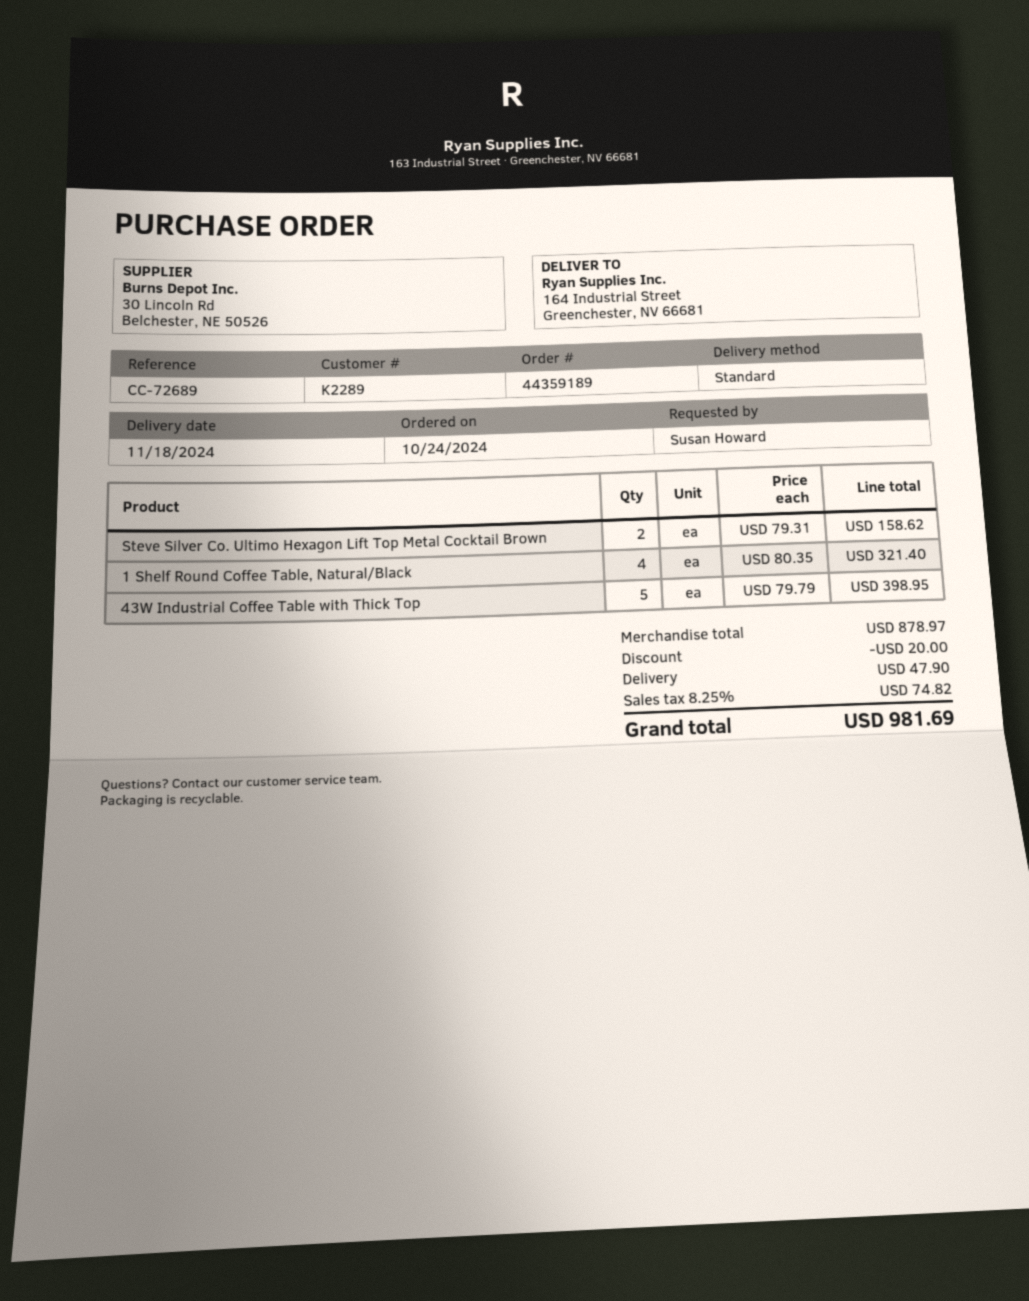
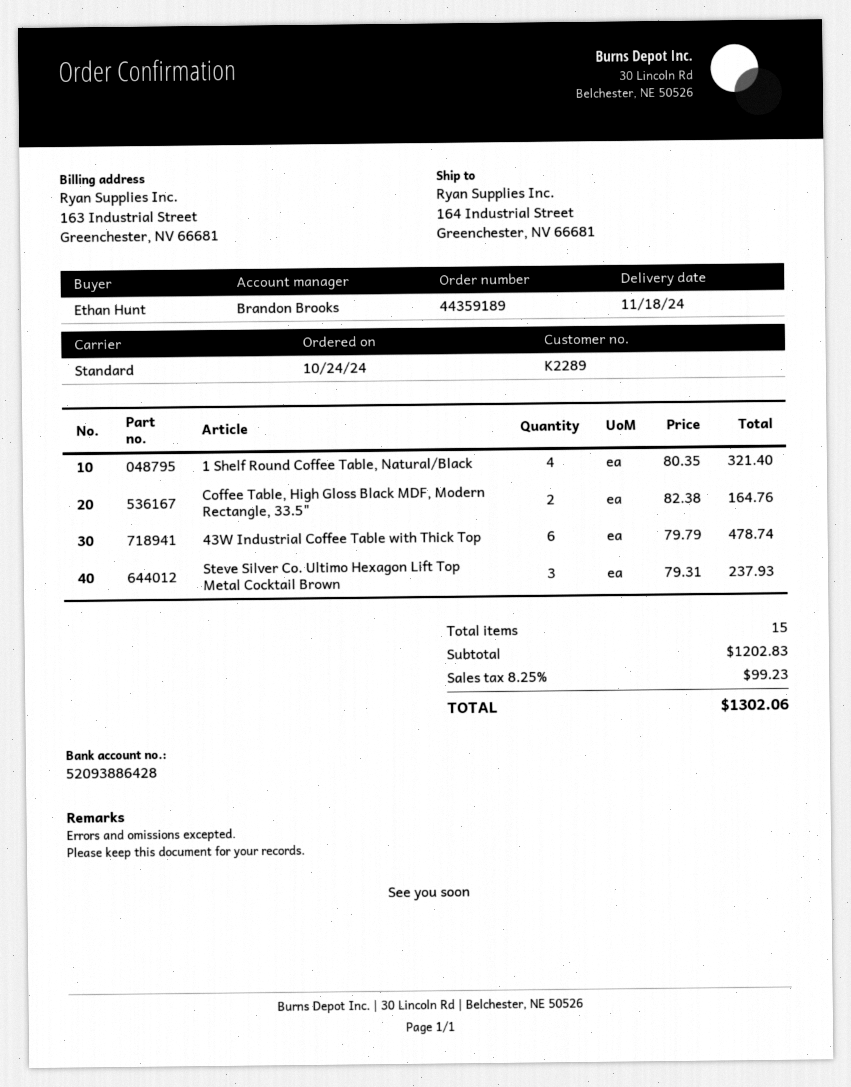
ordered by: Susan Howard -> Ethan Hunt
Steve Silver Co. Ultimo Hexagon Lift Top Metal Cocktail Brown: 2 x 79.31 = 158.62 -> 3 x 79.31 = 237.93
43W Industrial Coffee Table with Thick Top: 5 x 79.79 = 398.95 -> 6 x 79.79 = 478.74
Coffee Table, High Gloss Black MDF, Modern Rectangle, 33.5": none -> 2 x 82.38 = 164.76
subtotal: 878.97 -> 1202.83
discount: 20.00 -> none
shipping: 47.90 -> none
tax: 8.25% = 74.82 -> 8.25% = 99.23
total: 981.69 -> 1302.06

